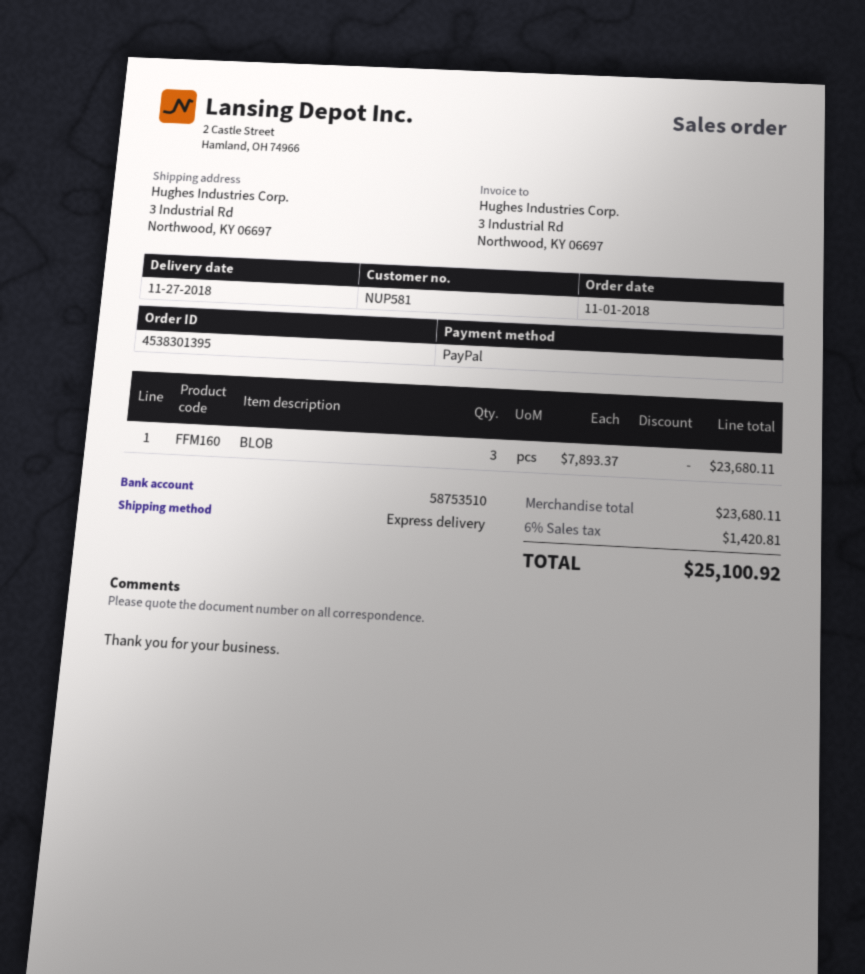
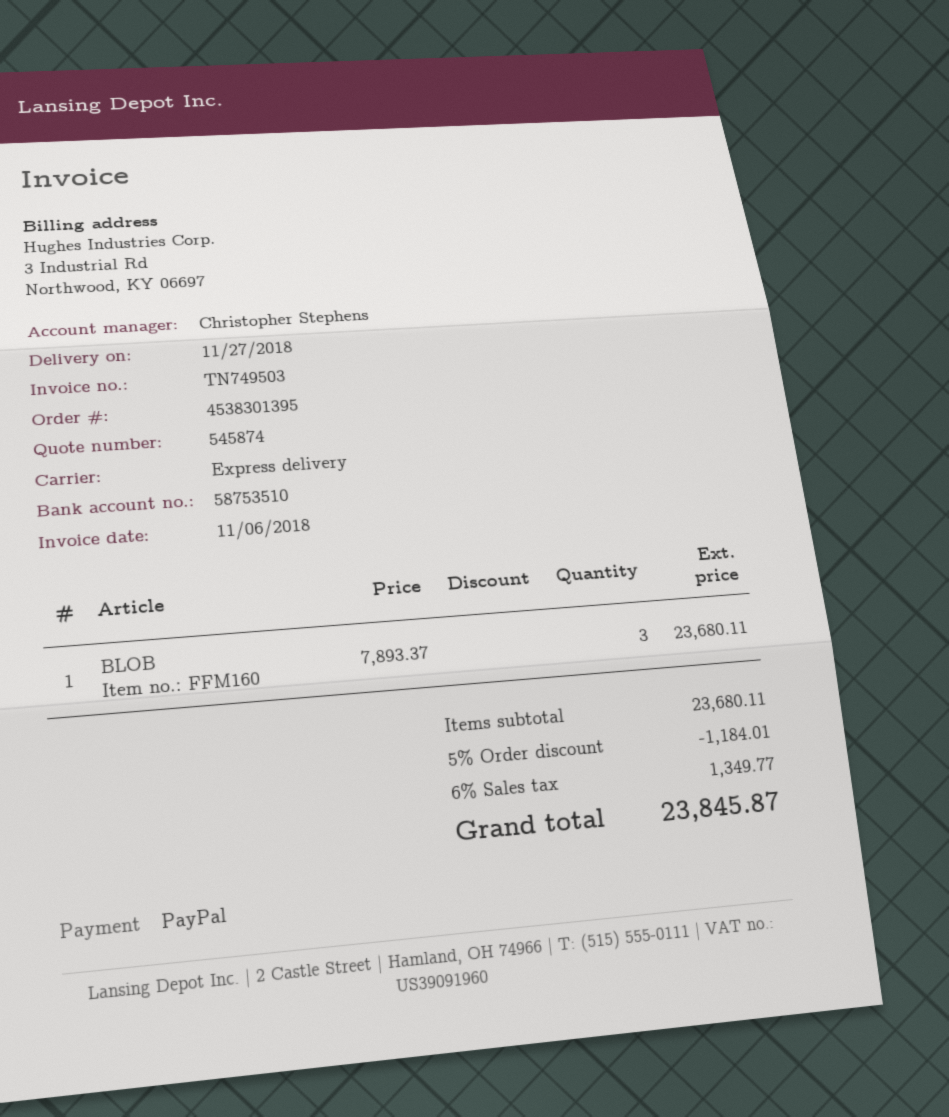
discount: none -> 5% = 1184.01
tax: 6% = 1420.81 -> 6% = 1349.77
total: 25100.92 -> 23845.87

